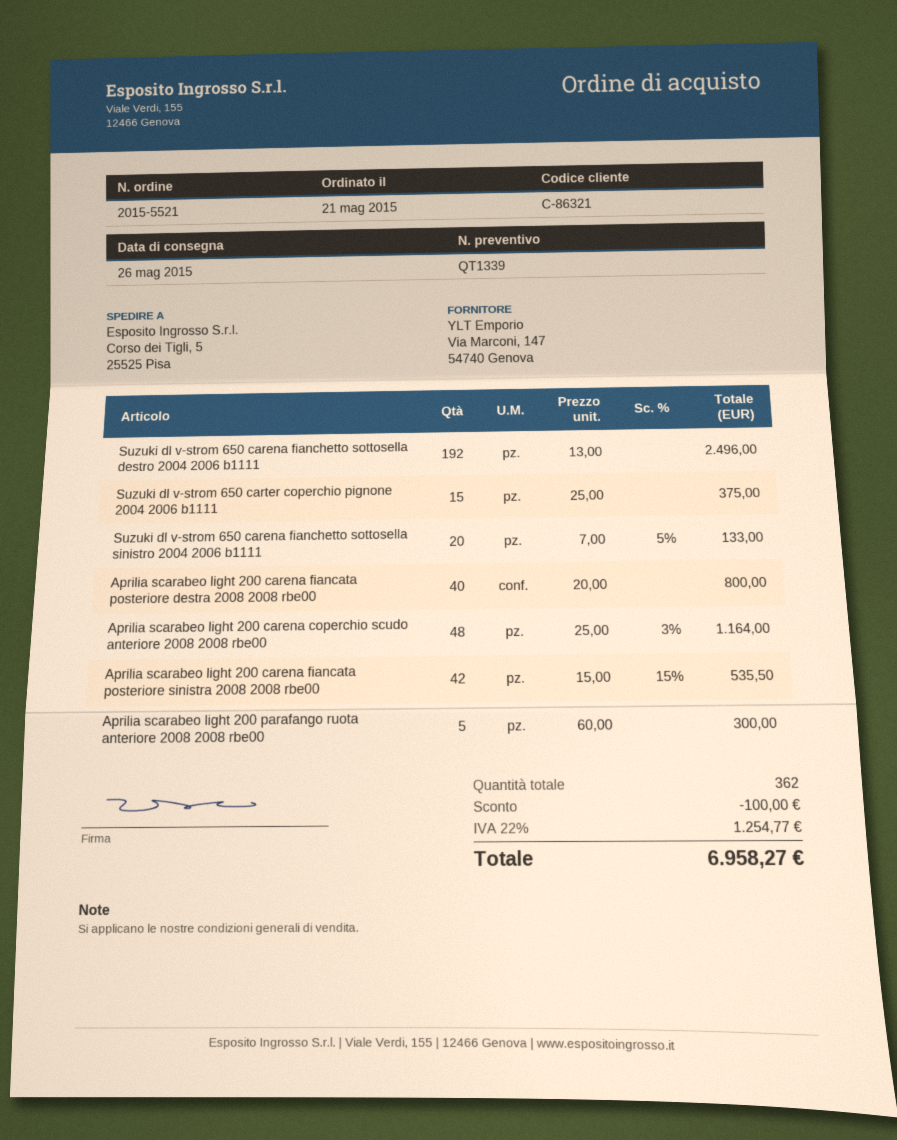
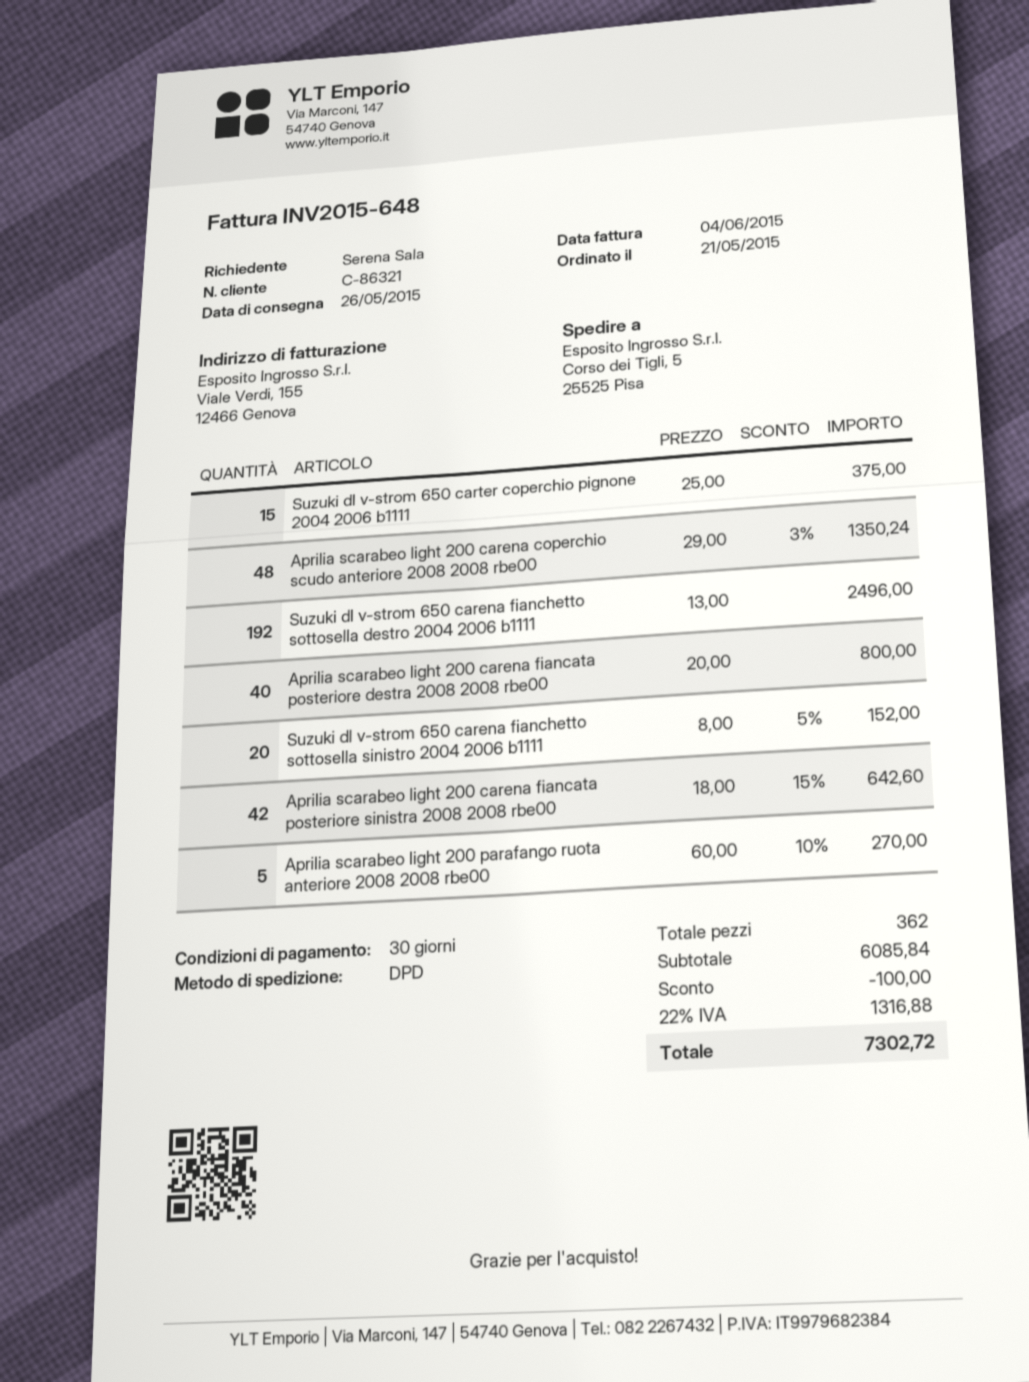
Suzuki dl v-strom 650 carena fianchetto sottosella sinistro 2004 2006 b1111: 20 x 7.00 - 5% = 133.00 -> 20 x 8.00 - 5% = 152.00
Aprilia scarabeo light 200 carena coperchio scudo anteriore 2008 2008 rbe00: 48 x 25.00 - 3% = 1164.00 -> 48 x 29.00 - 3% = 1350.24
Aprilia scarabeo light 200 carena fiancata posteriore sinistra 2008 2008 rbe00: 42 x 15.00 - 15% = 535.50 -> 42 x 18.00 - 15% = 642.60
Aprilia scarabeo light 200 parafango ruota anteriore 2008 2008 rbe00: 5 x 60.00 = 300.00 -> 5 x 60.00 - 10% = 270.00
tax: 22% = 1254.77 -> 22% = 1316.88
total: 6958.27 -> 7302.72

